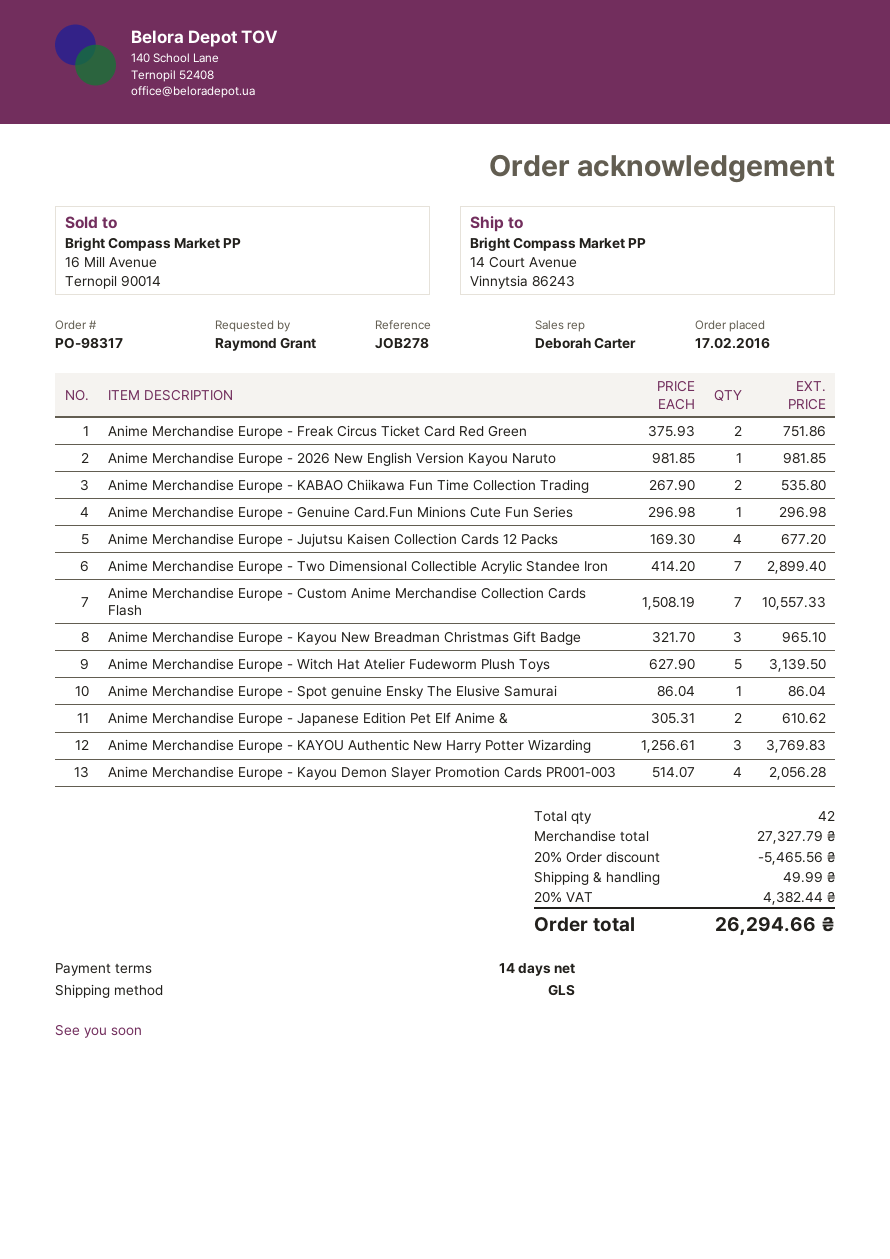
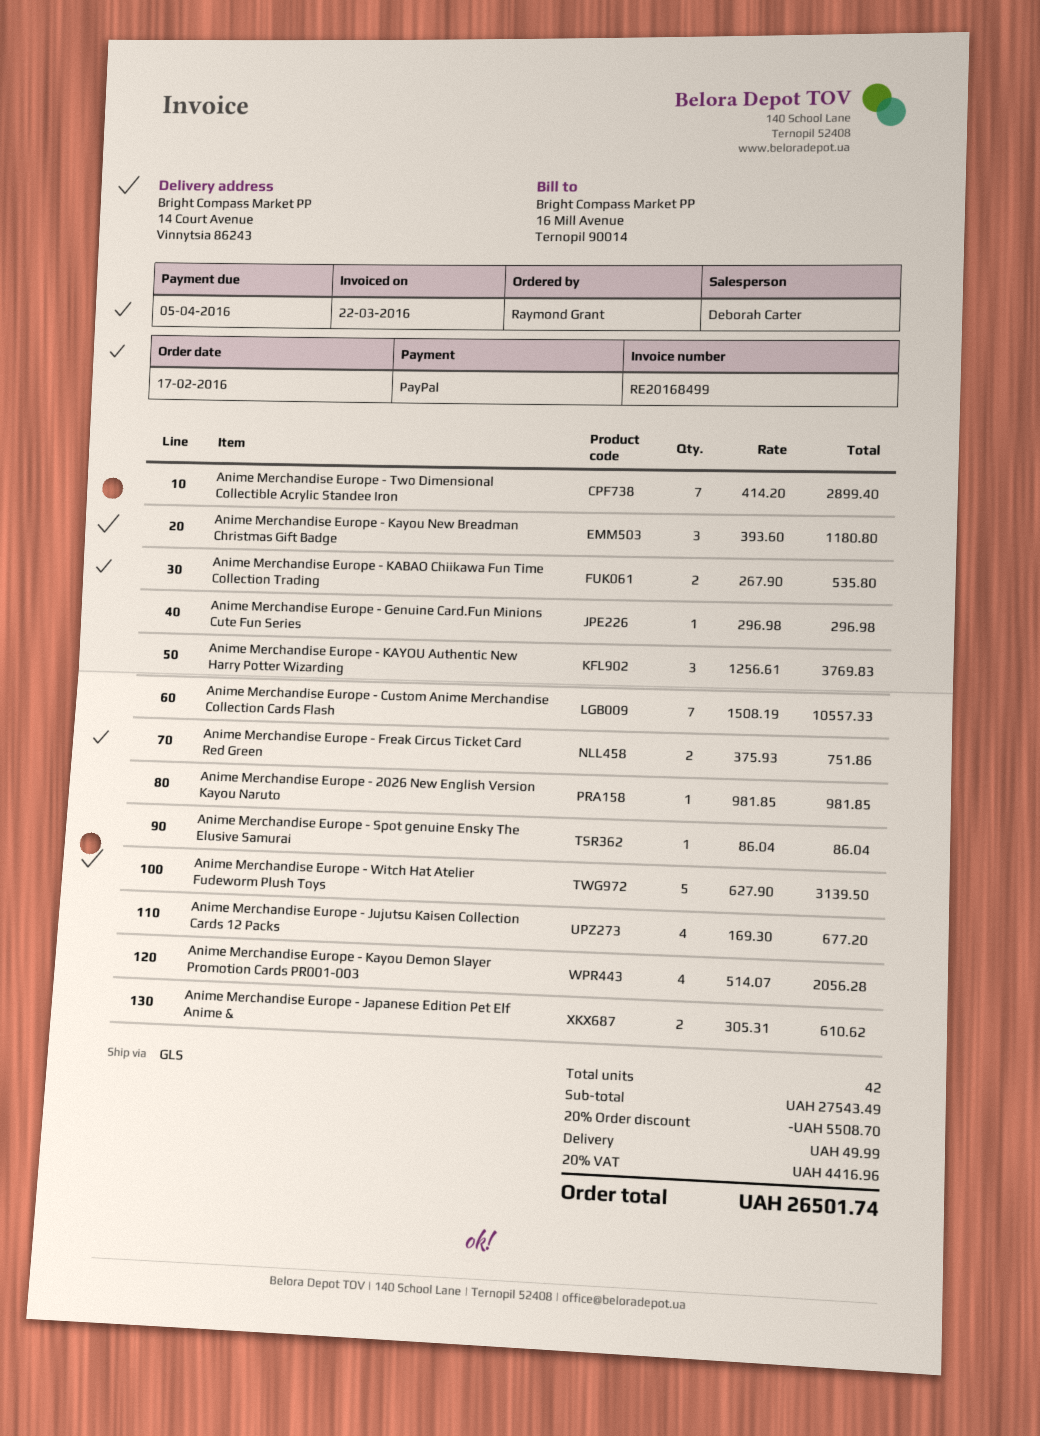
Anime Merchandise Europe - Kayou New Breadman Christmas Gift Badge: 3 x 321.70 = 965.10 -> 3 x 393.60 = 1180.80
subtotal: 27327.79 -> 27543.49
discount: 20% = 5465.56 -> 20% = 5508.70
tax: 20% = 4382.44 -> 20% = 4416.96
total: 26294.66 -> 26501.74

